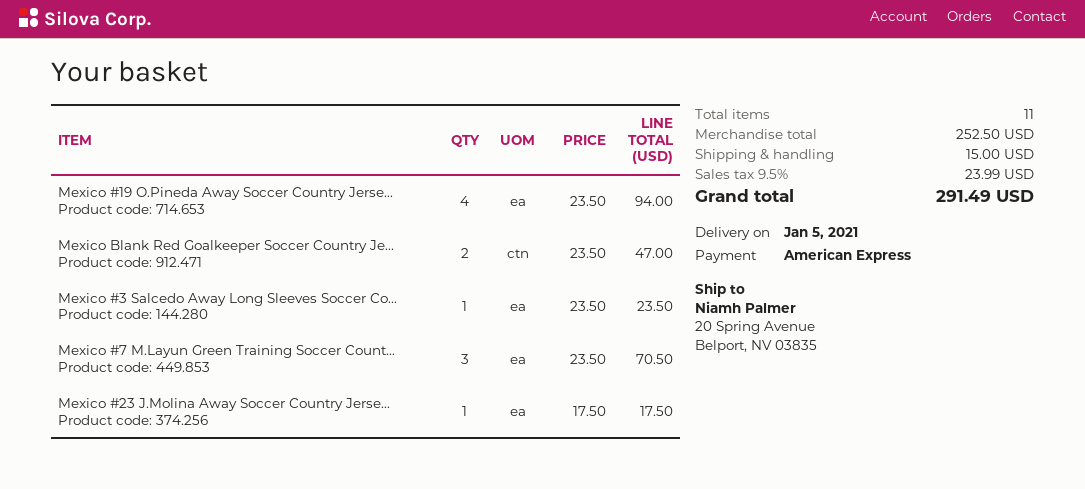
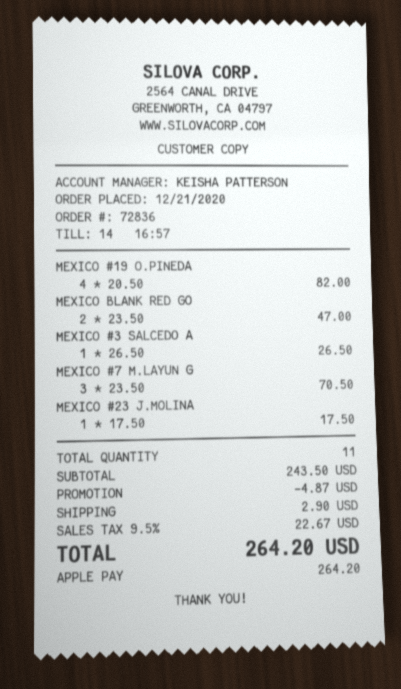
payment method: American Express -> Apple Pay
Mexico #19 O.Pineda Away Soccer Country Jerse...: 4 x 23.50 = 94.00 -> 4 x 20.50 = 82.00
Mexico #3 Salcedo Away Long Sleeves Soccer Co...: 1 x 23.50 = 23.50 -> 1 x 26.50 = 26.50
subtotal: 252.50 -> 243.50
discount: none -> 4.87
shipping: 15.00 -> 2.90
tax: 9.5% = 23.99 -> 9.5% = 22.67
total: 291.49 -> 264.20

